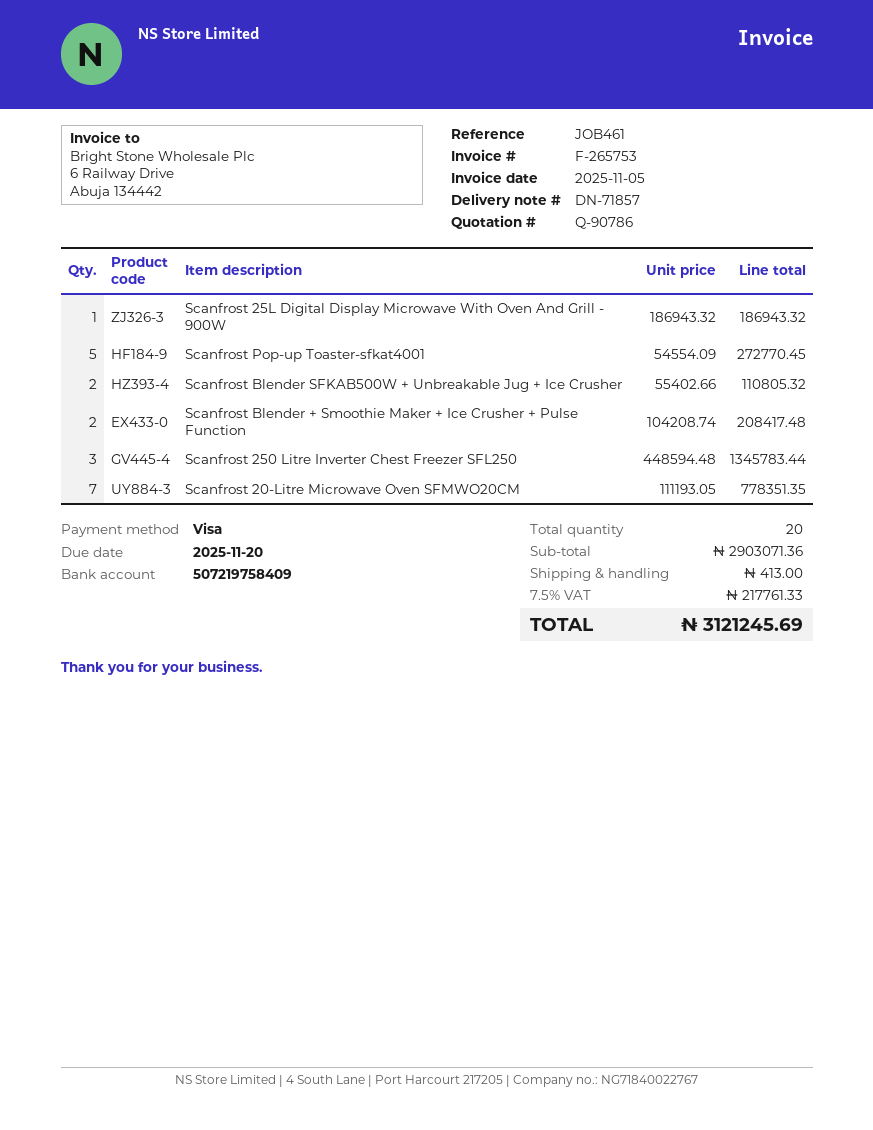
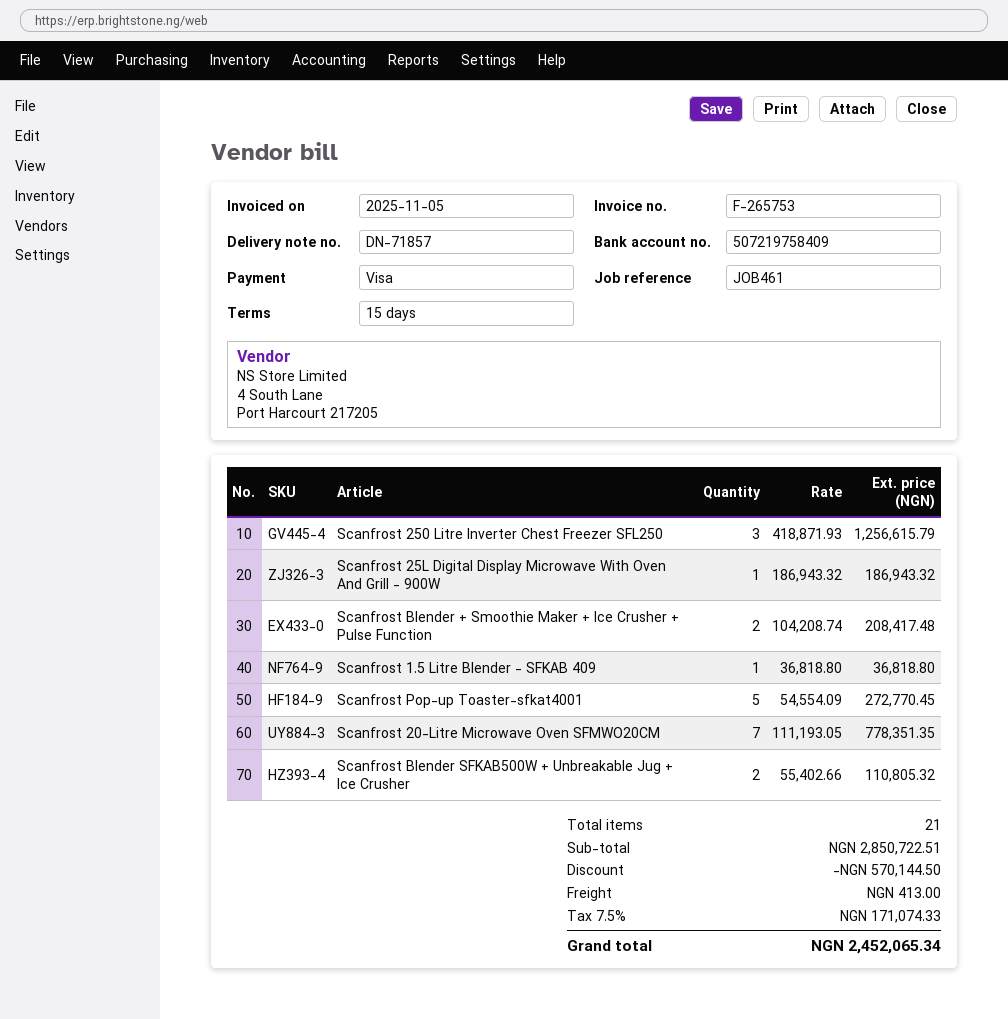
Scanfrost 250 Litre Inverter Chest Freezer SFL250: 3 x 448594.48 = 1345783.44 -> 3 x 418871.93 = 1256615.79
Scanfrost 1.5 Litre Blender - SFKAB 409: none -> 1 x 36818.80 = 36818.80
total quantity: 20 -> 21
subtotal: 2903071.36 -> 2850722.51
discount: none -> 570144.50
tax: 7.5% = 217761.33 -> 7.5% = 171074.33
total: 3121245.69 -> 2452065.34

